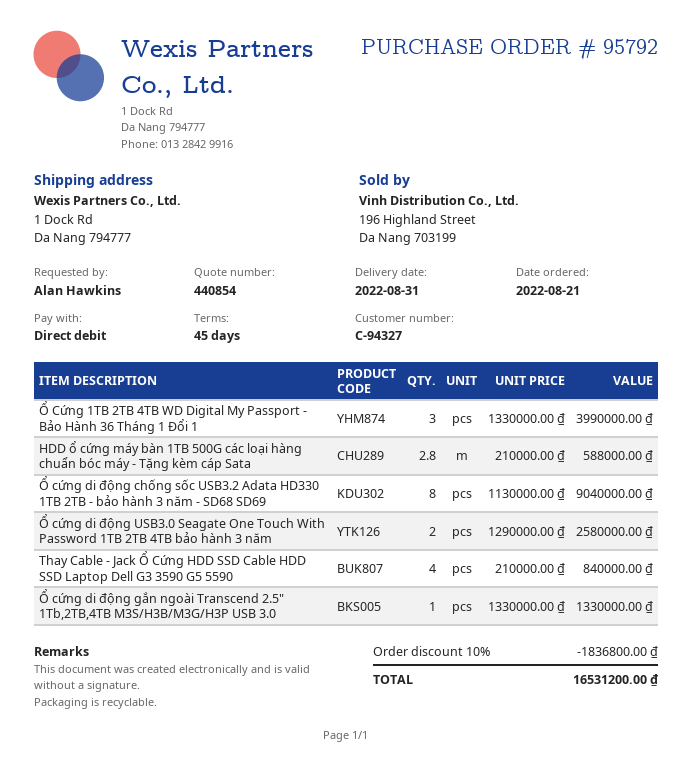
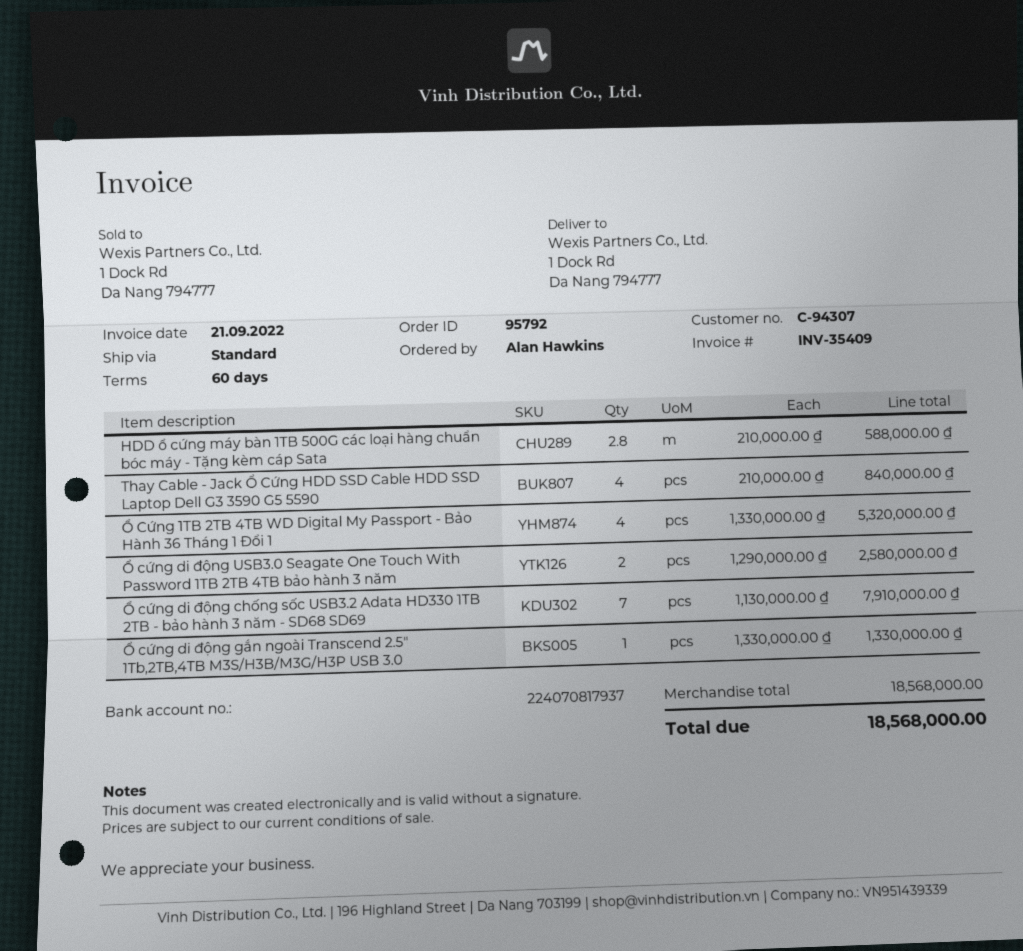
payment terms: 45 days -> 60 days
customer number: C-94327 -> C-94307
Ổ Cứng 1TB 2TB 4TB WD Digital My Passport - Bảo Hành 36 Tháng 1 Đổi 1: 3 x 1330000.00 = 3990000.00 -> 4 x 1330000.00 = 5320000.00
Ổ cứng di động chống sốc USB3.2 Adata HD330 1TB 2TB - bảo hành 3 năm - SD68 SD69: 8 x 1130000.00 = 9040000.00 -> 7 x 1130000.00 = 7910000.00
discount: 10% = 1836800.00 -> none
total: 16531200.00 -> 18568000.00

